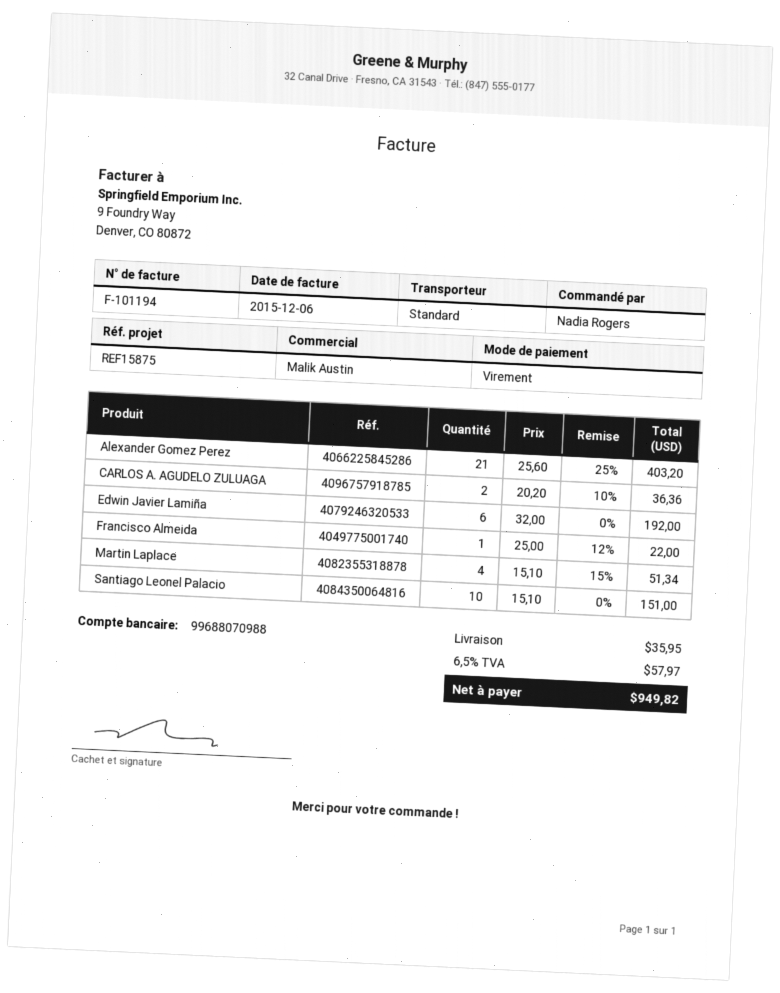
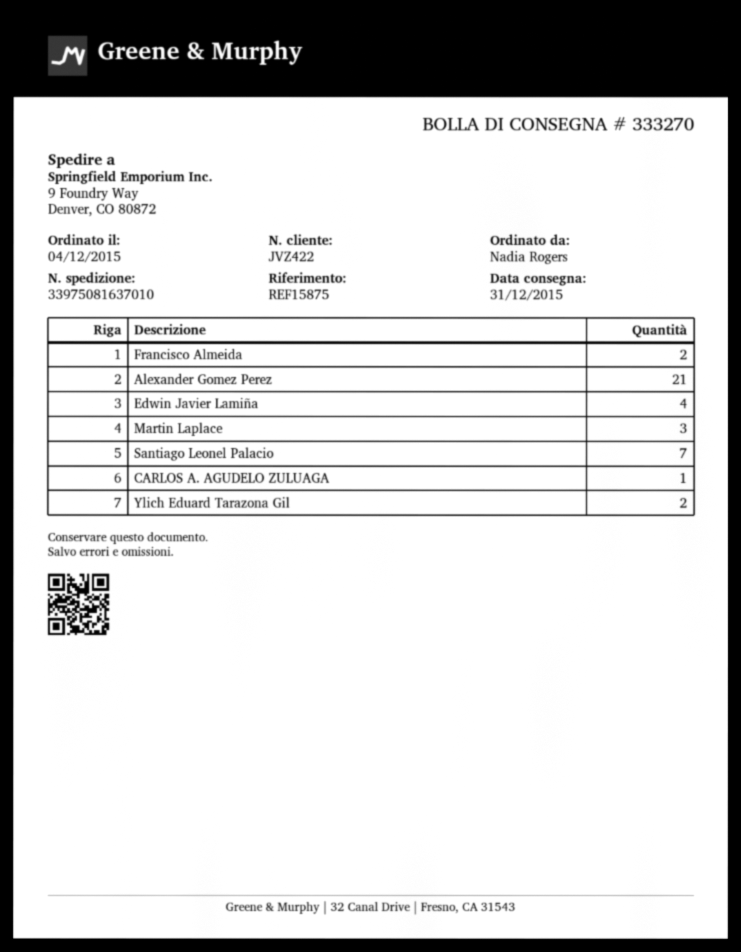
CARLOS A. AGUDELO ZULUAGA: 2 -> 1
Edwin Javier Lamiña: 6 -> 4
Francisco Almeida: 1 -> 2
Martin Laplace: 4 -> 3
Santiago Leonel Palacio: 10 -> 7
Ylich Eduard Tarazona Gil: none -> 2

